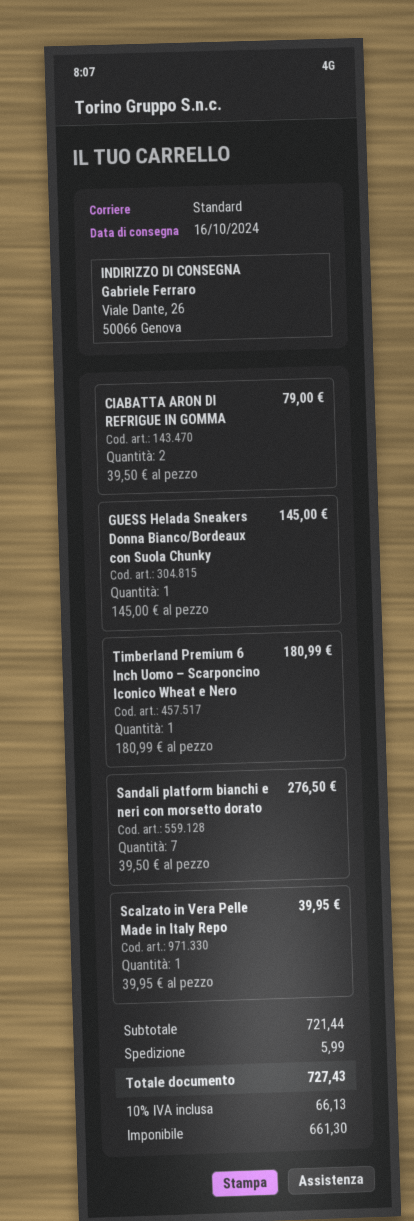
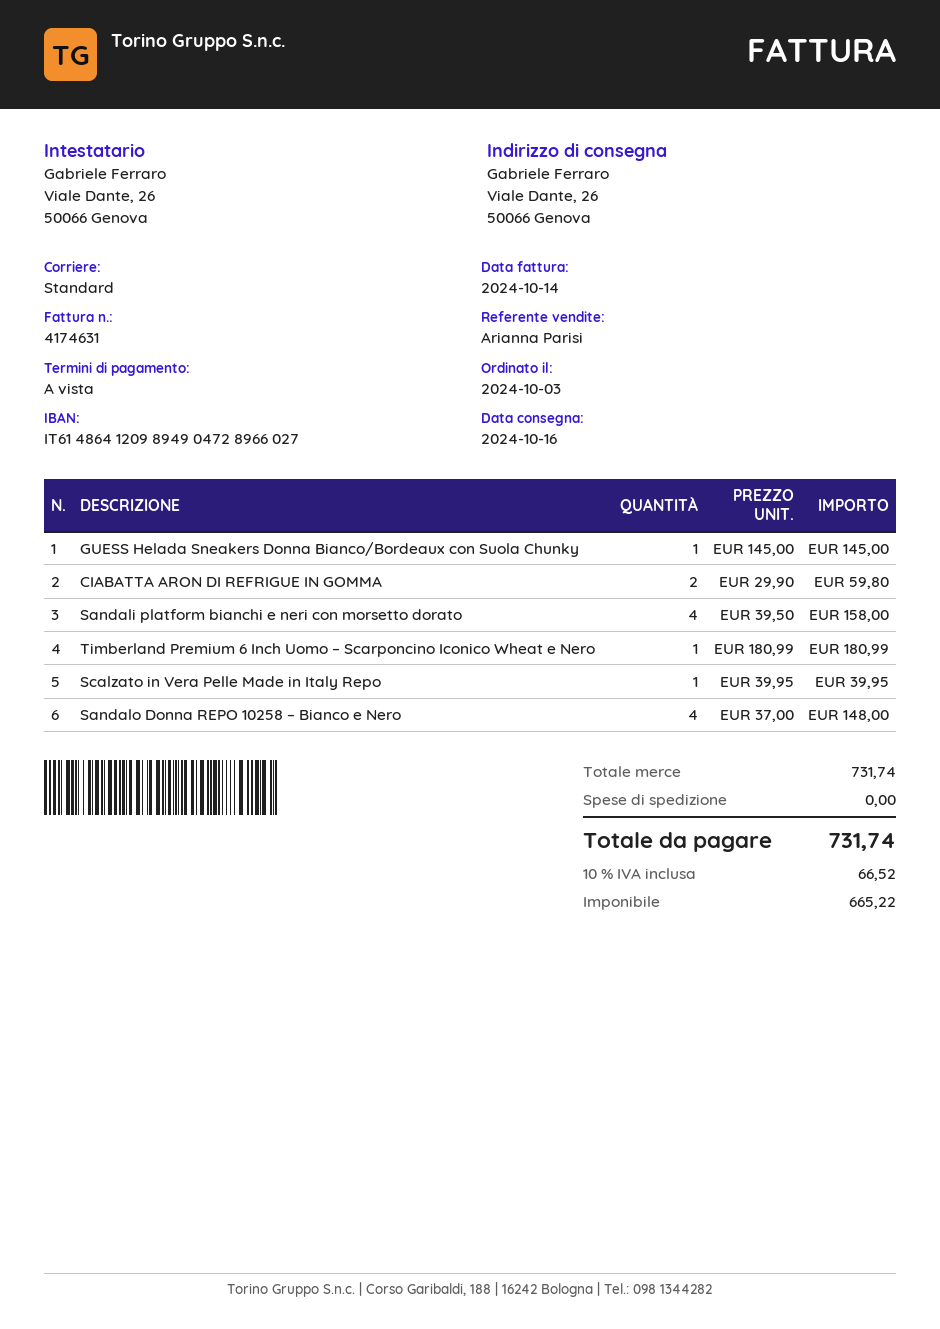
CIABATTA ARON DI REFRIGUE IN GOMMA: 2 x 39.50 = 79.00 -> 2 x 29.90 = 59.80
Sandali platform bianchi e neri con morsetto dorato: 7 x 39.50 = 276.50 -> 4 x 39.50 = 158.00
Sandalo Donna REPO 10258 – Bianco e Nero: none -> 4 x 37.00 = 148.00
subtotal: 721.44 -> 731.74
shipping: 5.99 -> 0.00
net: 661.30 -> 665.22
tax: 10% = 66.13 -> 10% = 66.52
total: 727.43 -> 731.74

